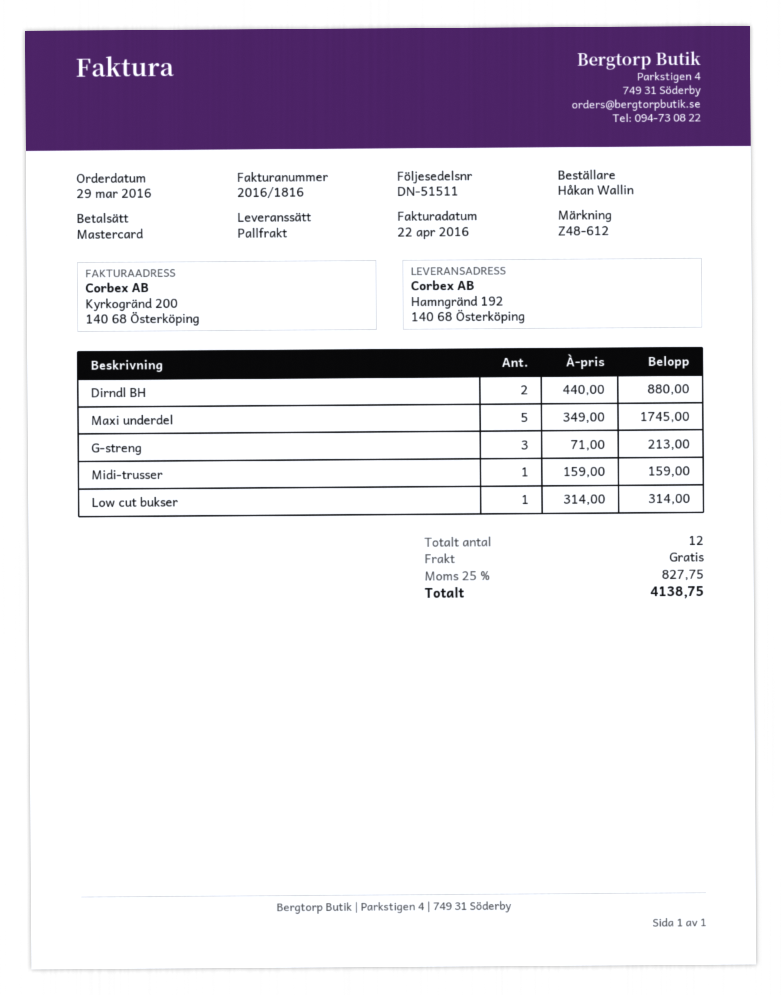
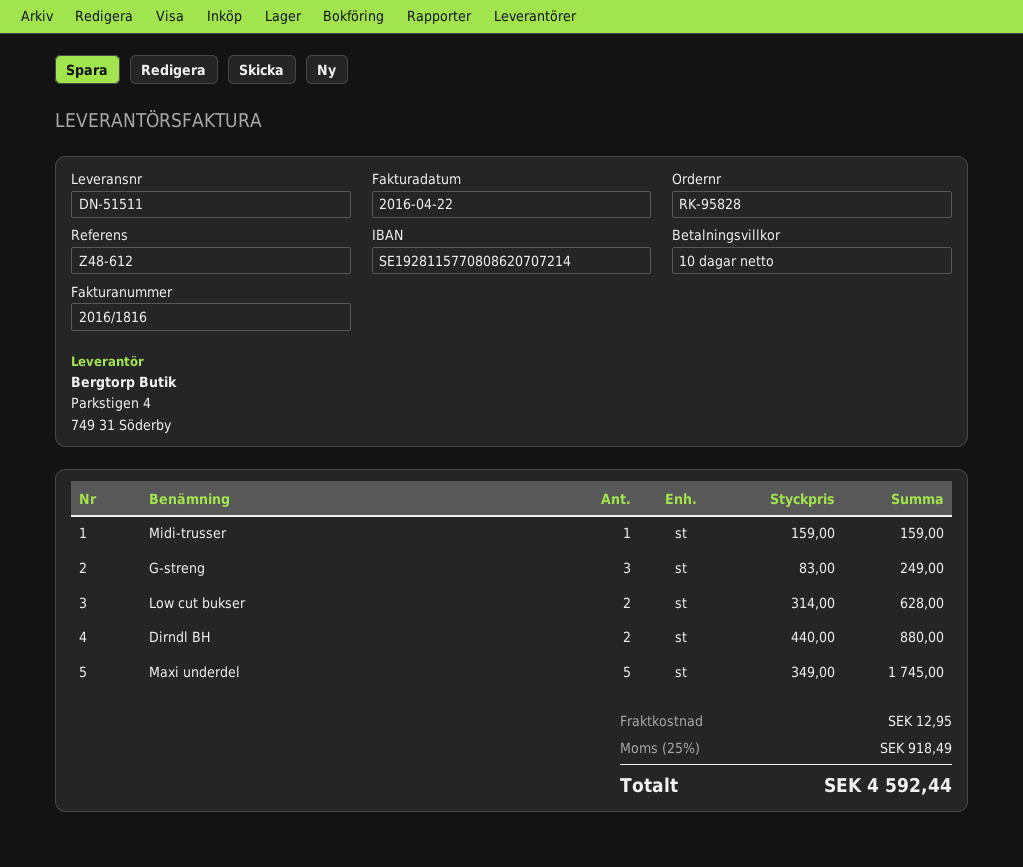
G-streng: 3 x 71.00 = 213.00 -> 3 x 83.00 = 249.00
Low cut bukser: 1 x 314.00 = 314.00 -> 2 x 314.00 = 628.00
shipping: 0.00 -> 12.95
tax: 25% = 827.75 -> 25% = 918.49
total: 4138.75 -> 4592.44

